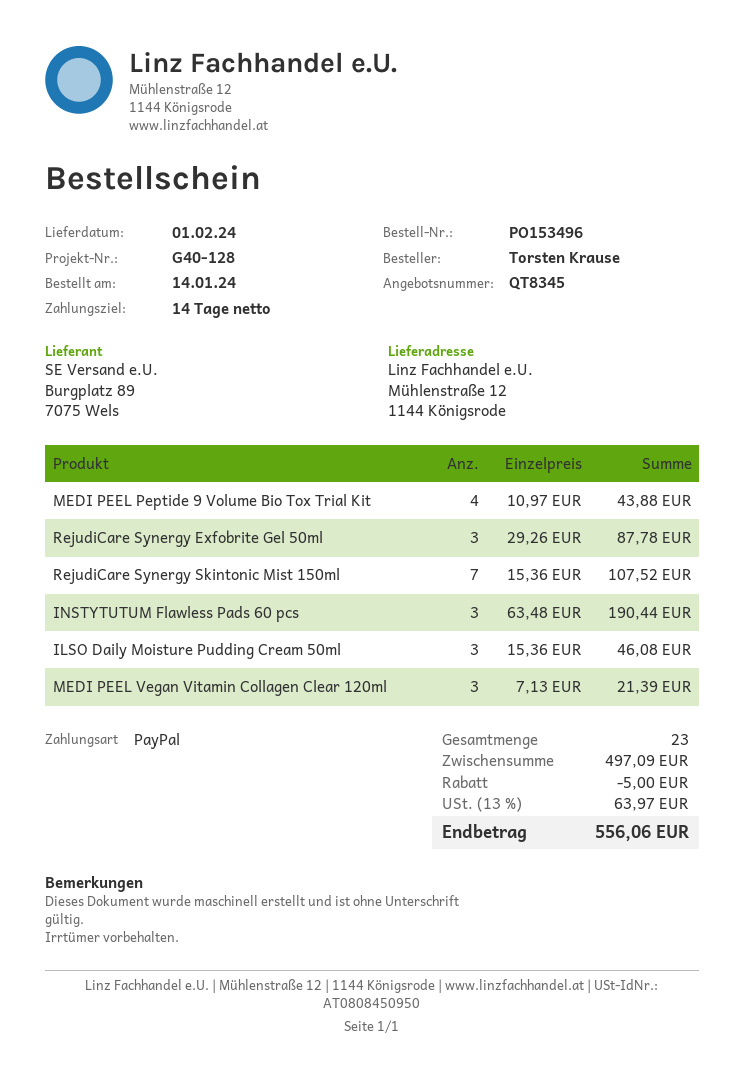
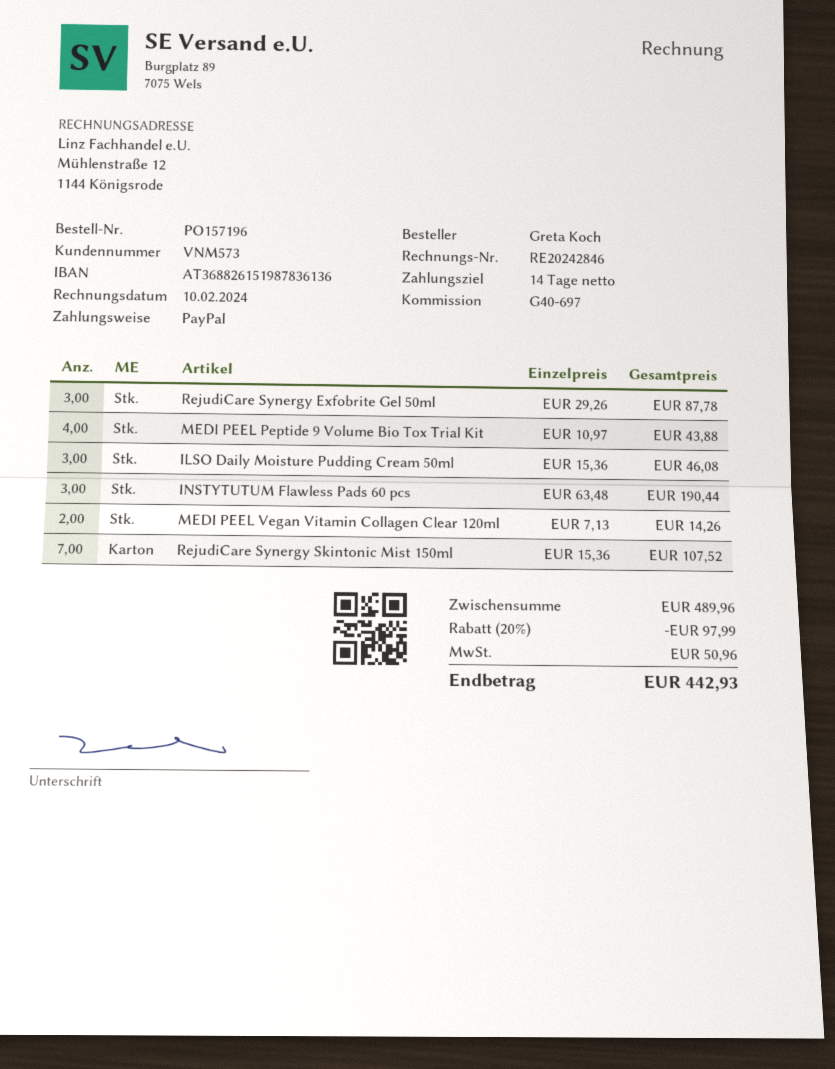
order number: PO153496 -> PO157196
reference: G40-128 -> G40-697
ordered by: Torsten Krause -> Greta Koch
MEDI PEEL Vegan Vitamin Collagen Clear 120ml: 3 x 7.13 = 21.39 -> 2 x 7.13 = 14.26
subtotal: 497.09 -> 489.96
discount: 5.00 -> 97.99
tax: 63.97 -> 50.96
total: 556.06 -> 442.93

